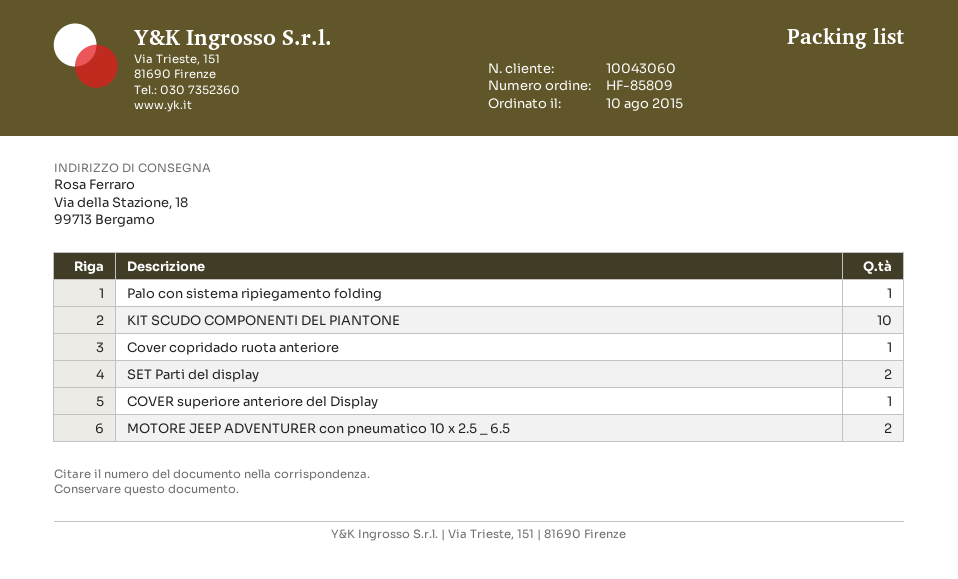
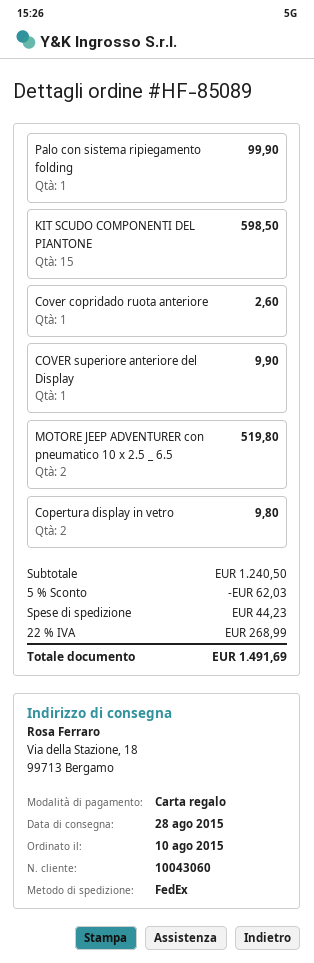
order number: HF-85809 -> HF-85089
KIT SCUDO COMPONENTI DEL PIANTONE: 10 -> 15
SET Parti del display: 2 -> none
Copertura display in vetro: none -> 2

